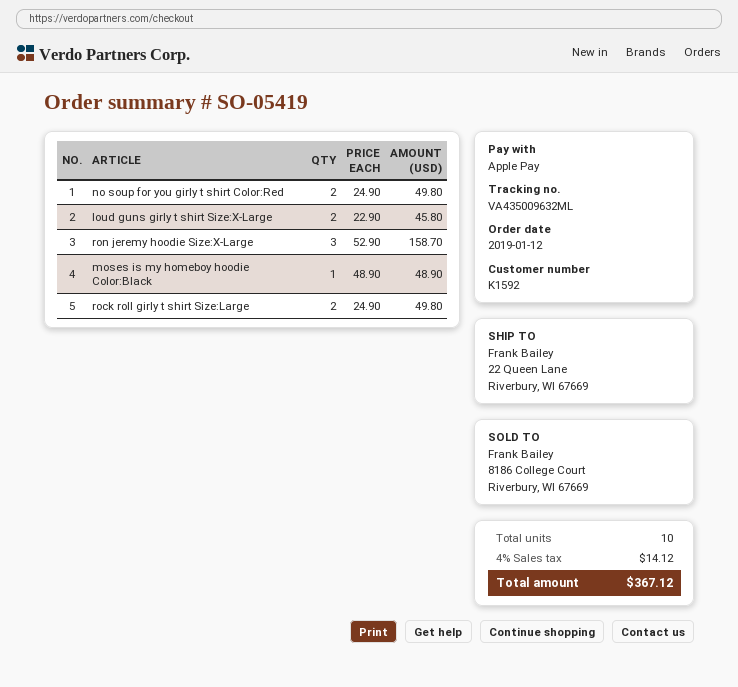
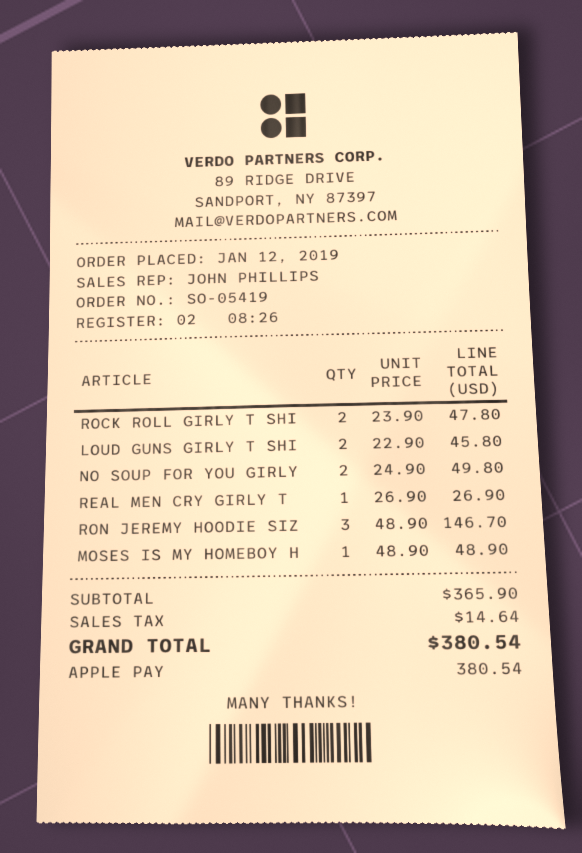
ron jeremy hoodie Size:X-Large: 3 x 52.90 = 158.70 -> 3 x 48.90 = 146.70
rock roll girly t shirt Size:Large: 2 x 24.90 = 49.80 -> 2 x 23.90 = 47.80
REAL MEN CRY GIRLY T: none -> 1 x 26.90 = 26.90
tax: 14.12 -> 14.64
total: 367.12 -> 380.54

